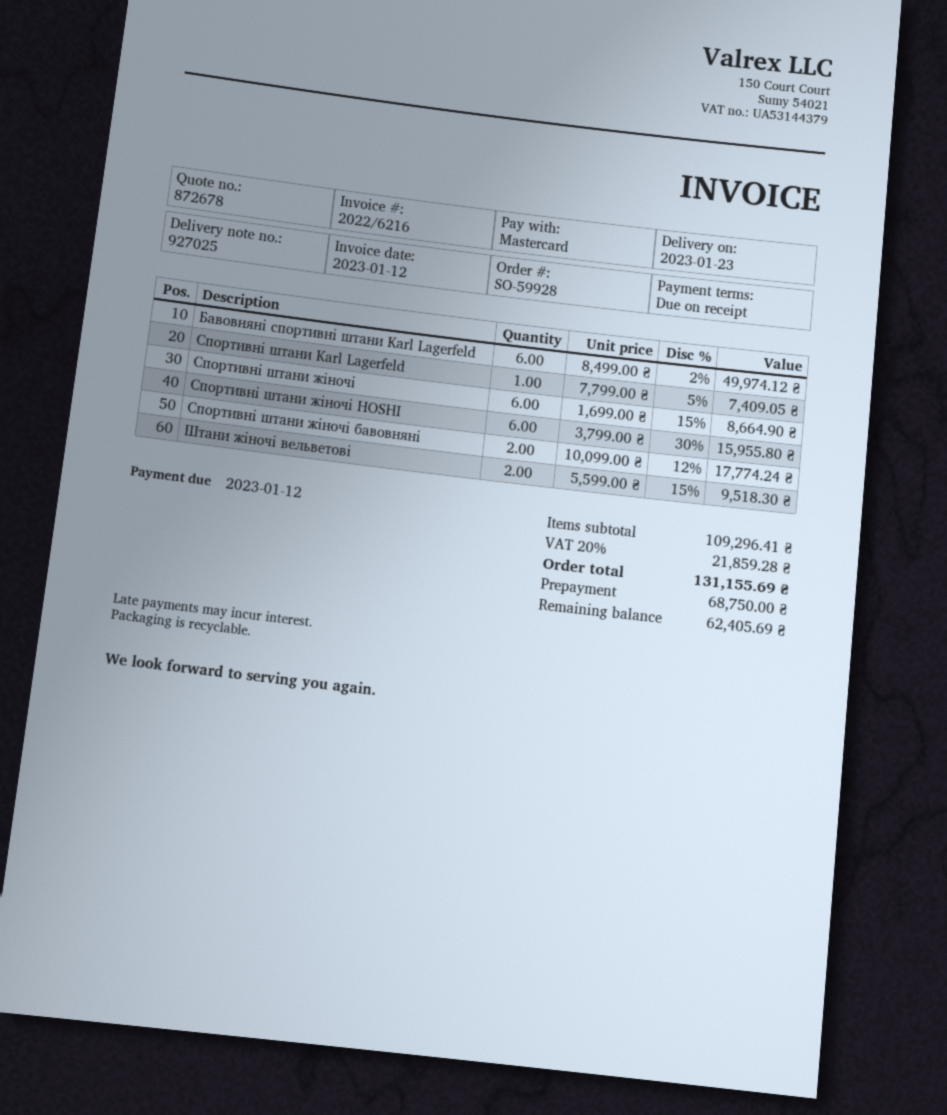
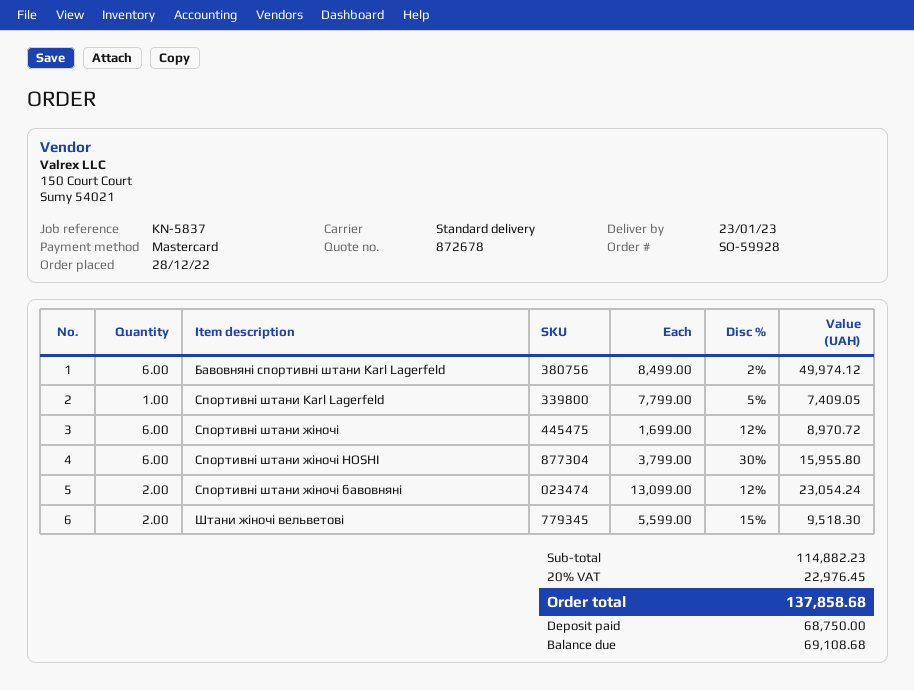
Спортивні штани жіночі: 6 x 1699.00 - 15% = 8664.90 -> 6 x 1699.00 - 12% = 8970.72
Спортивні штани жіночі бавовняні: 2 x 10099.00 - 12% = 17774.24 -> 2 x 13099.00 - 12% = 23054.24
subtotal: 109296.41 -> 114882.23
tax: 20% = 21859.28 -> 20% = 22976.45
total: 131155.69 -> 137858.68
balance: 62405.69 -> 69108.68

